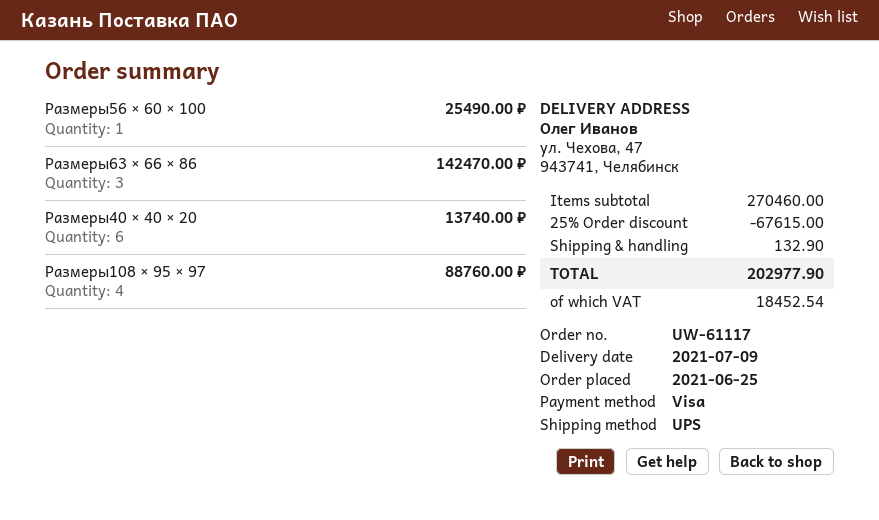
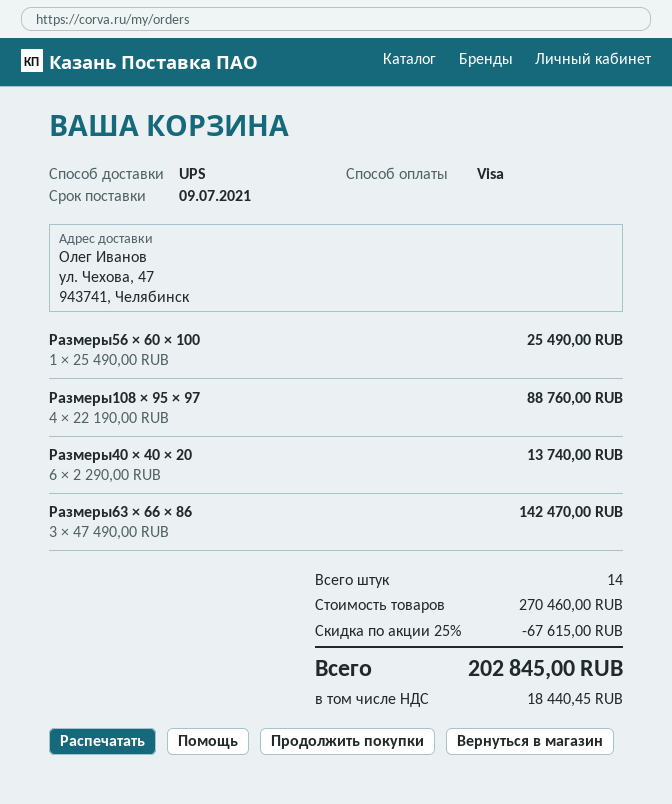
shipping: 132.90 -> none
tax: 18452.54 -> 18440.45
total: 202977.90 -> 202845.00

